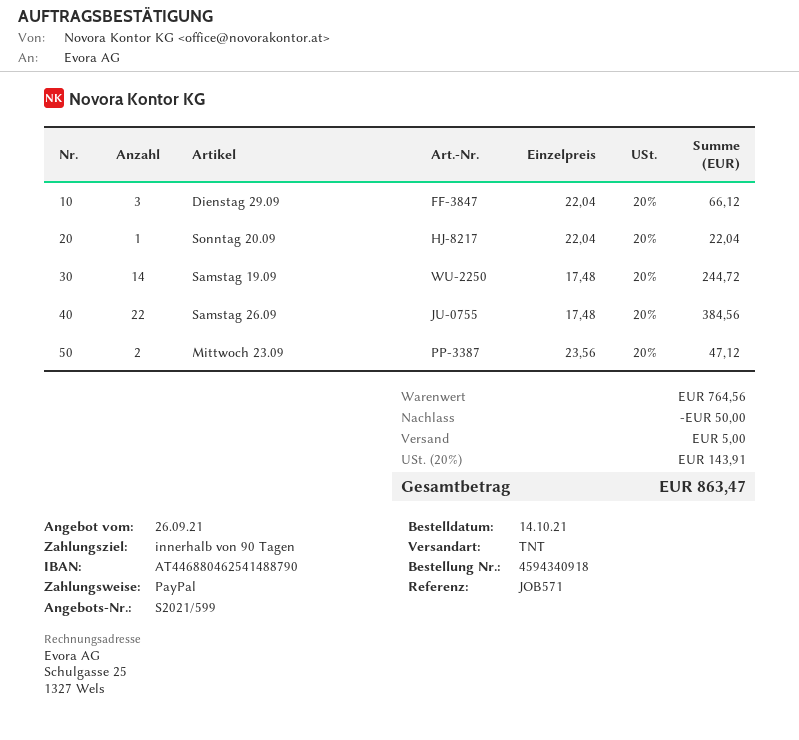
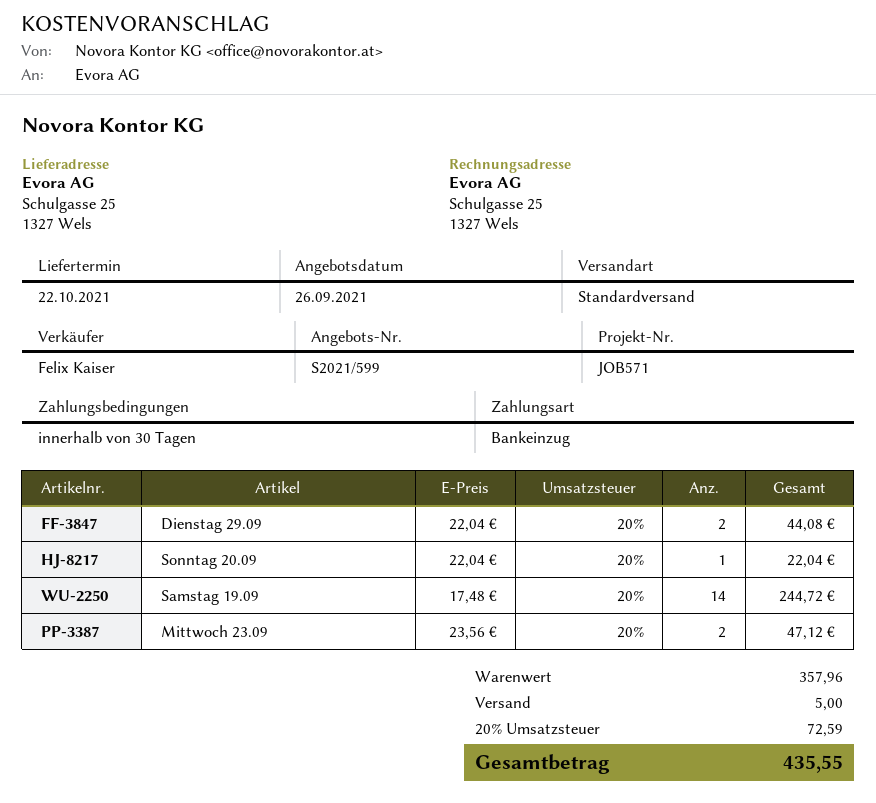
payment terms: 90 days -> 30 days
payment method: PayPal -> direct debit
shipping method: TNT -> standard
Dienstag 29.09: 3 x 22.04 = 66.12 -> 2 x 22.04 = 44.08
Samstag 26.09: 22 x 17.48 = 384.56 -> none
subtotal: 764.56 -> 357.96
discount: 50.00 -> none
tax: 20% = 143.91 -> 20% = 72.59
total: 863.47 -> 435.55

